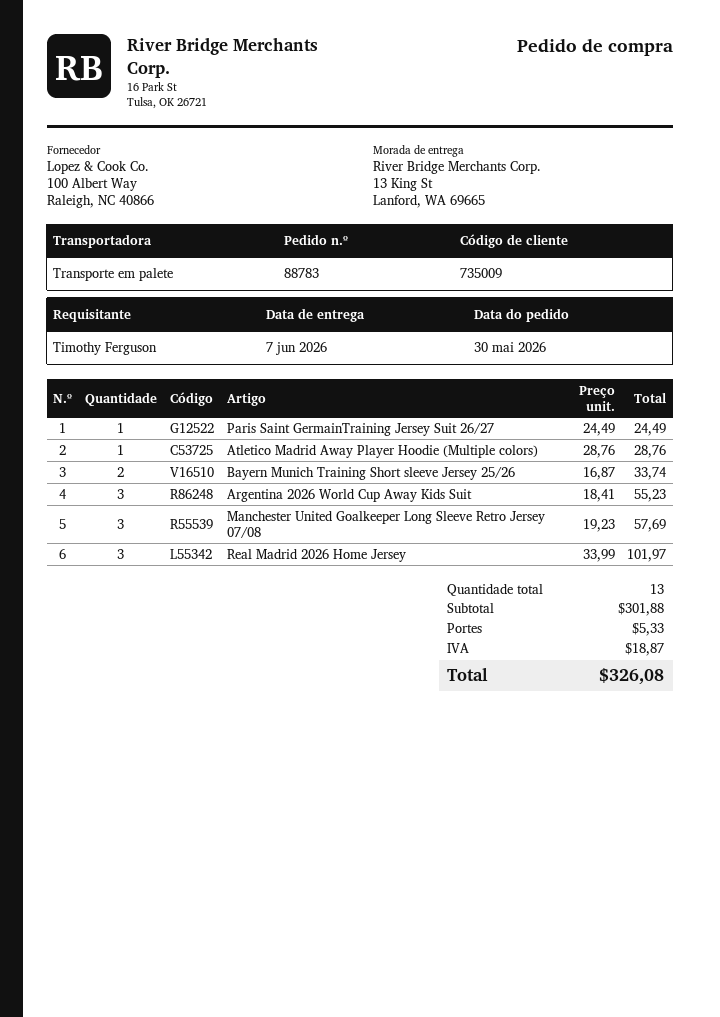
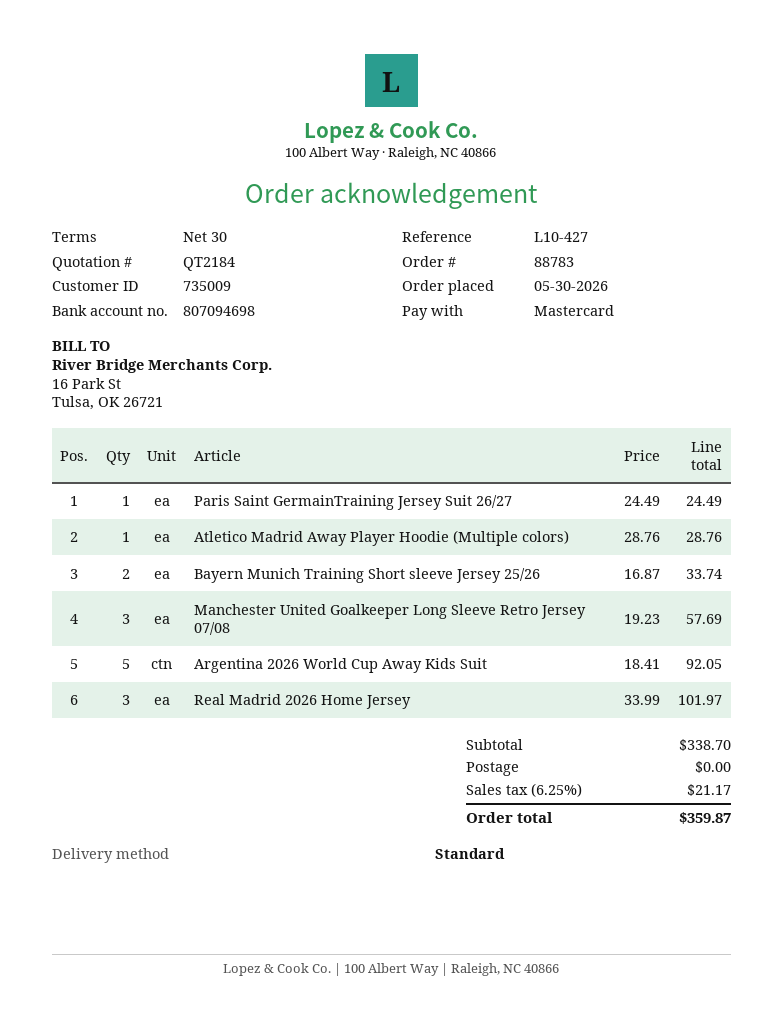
shipping method: pallet freight -> standard
Argentina 2026 World Cup Away Kids Suit: 3 x 18.41 = 55.23 -> 5 x 18.41 = 92.05
subtotal: 301.88 -> 338.70
shipping: 5.33 -> 0.00
tax: 18.87 -> 21.17
total: 326.08 -> 359.87

